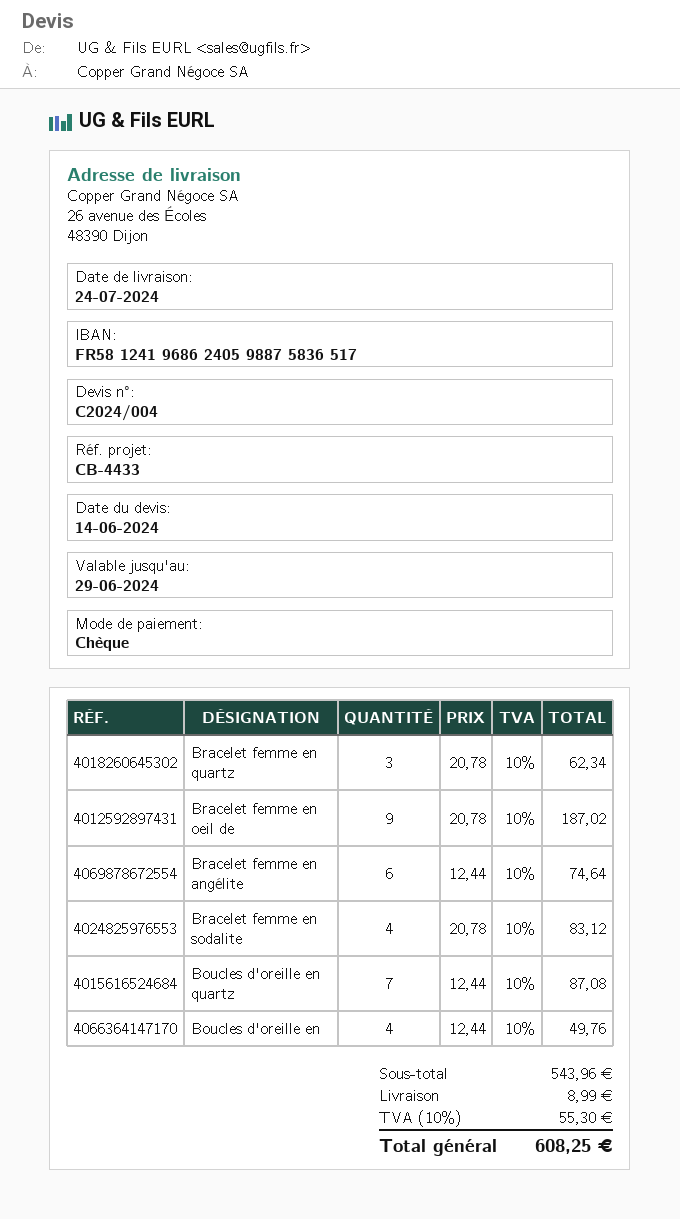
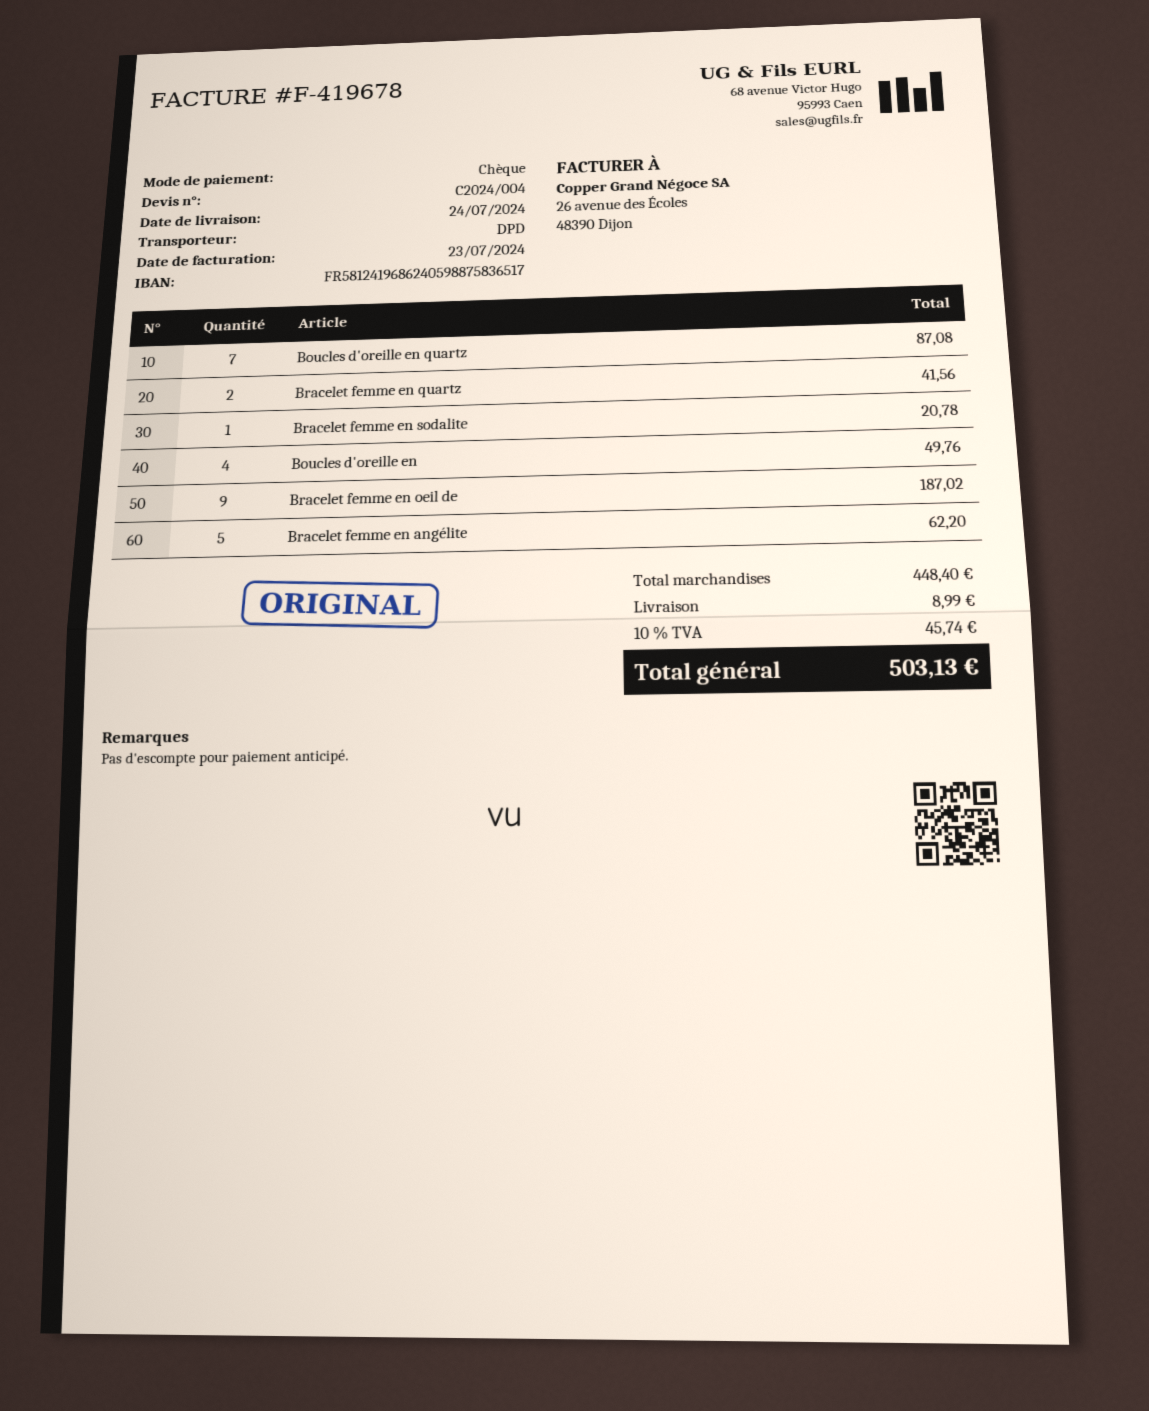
Bracelet femme en quartz: 3 for 62.34 -> 2 for 41.56
Bracelet femme en angélite: 6 for 74.64 -> 5 for 62.20
Bracelet femme en sodalite: 4 for 83.12 -> 1 for 20.78
subtotal: 543.96 -> 448.40
tax: 10% = 55.30 -> 10% = 45.74
total: 608.25 -> 503.13

